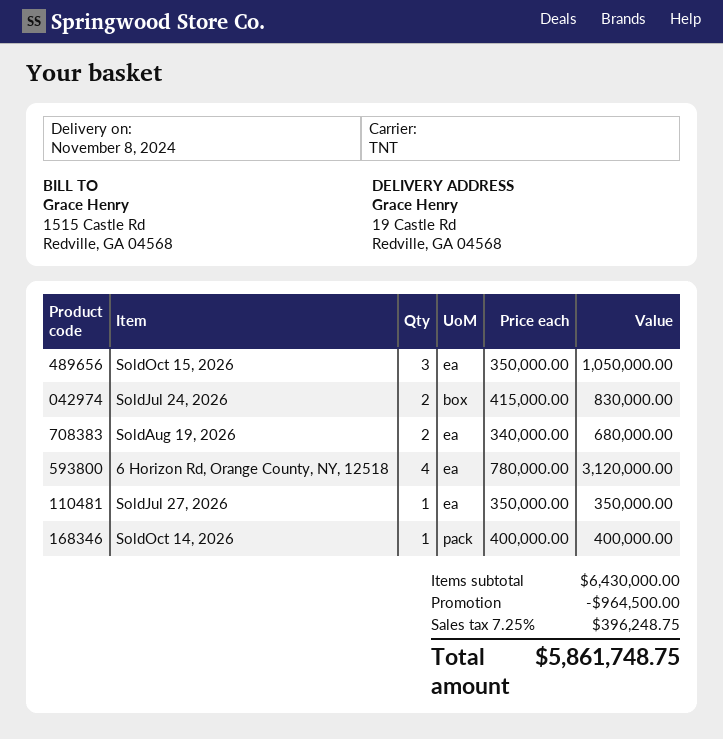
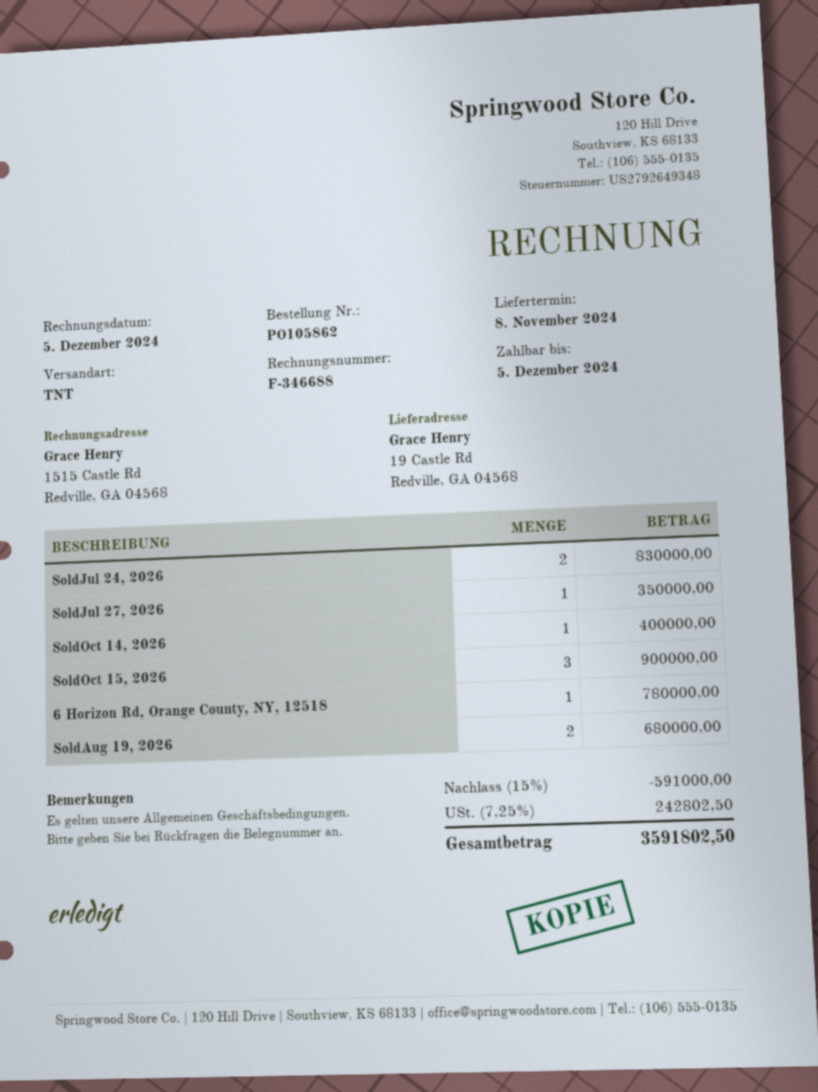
SoldOct 15, 2026: 3 for 1050000.00 -> 3 for 900000.00
6 Horizon Rd, Orange County, NY, 12518: 4 for 3120000.00 -> 1 for 780000.00
discount: 964500.00 -> 591000.00
tax: 7.25% = 396248.75 -> 7.25% = 242802.50
total: 5861748.75 -> 3591802.50

